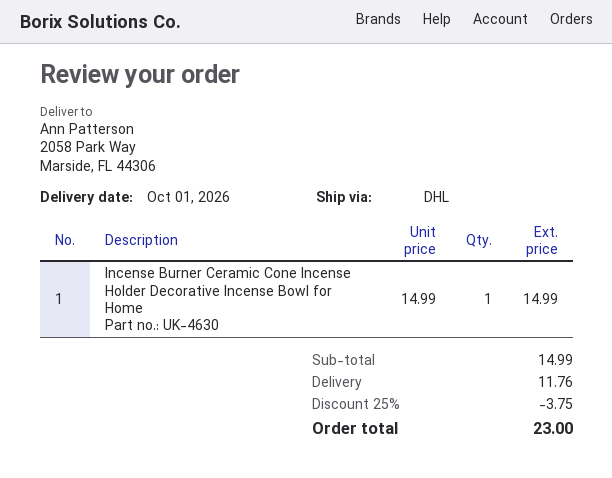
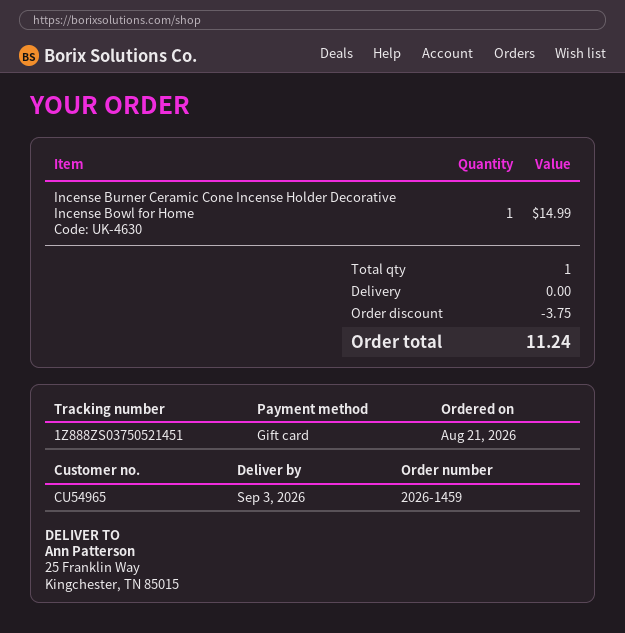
delivery date: 2026-10-01 -> 2026-09-03
ship to: 2058 Park Way, Marside, FL 44306 -> 25 Franklin Way, Kingchester, TN 85015
shipping: 11.76 -> 0.00
total: 23.00 -> 11.24

